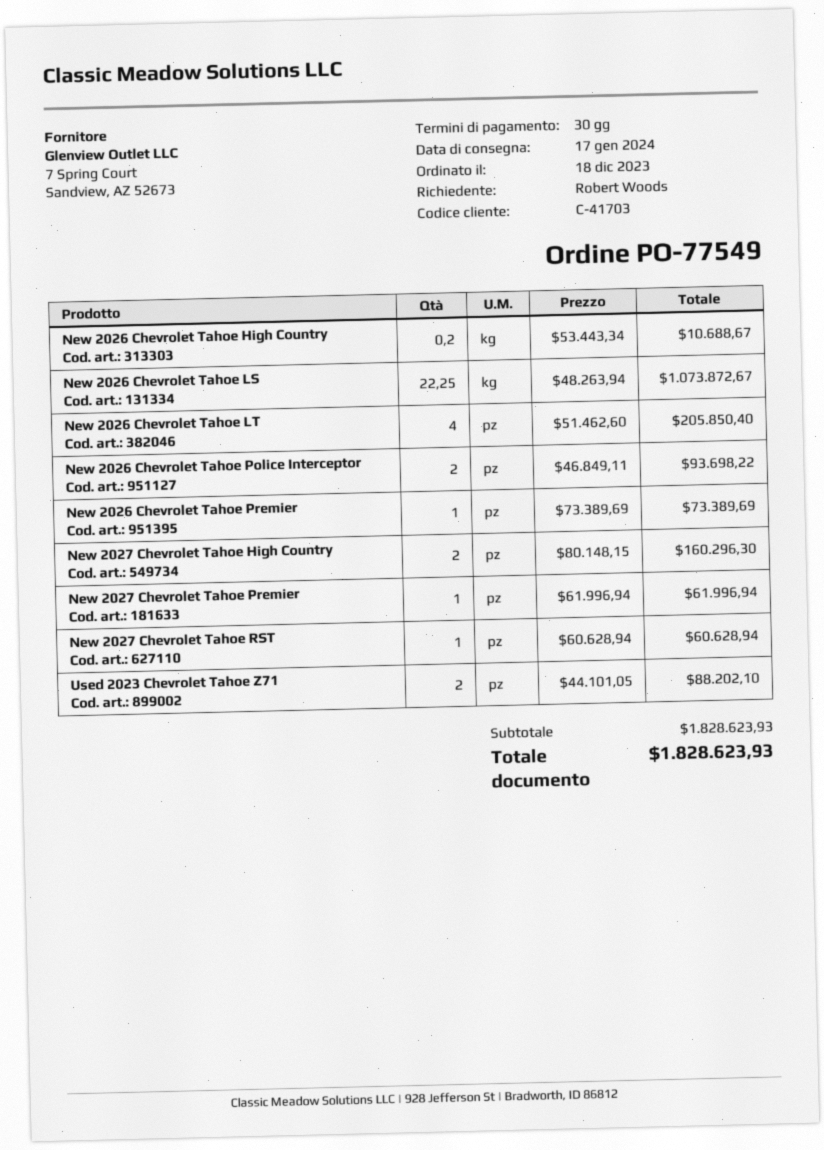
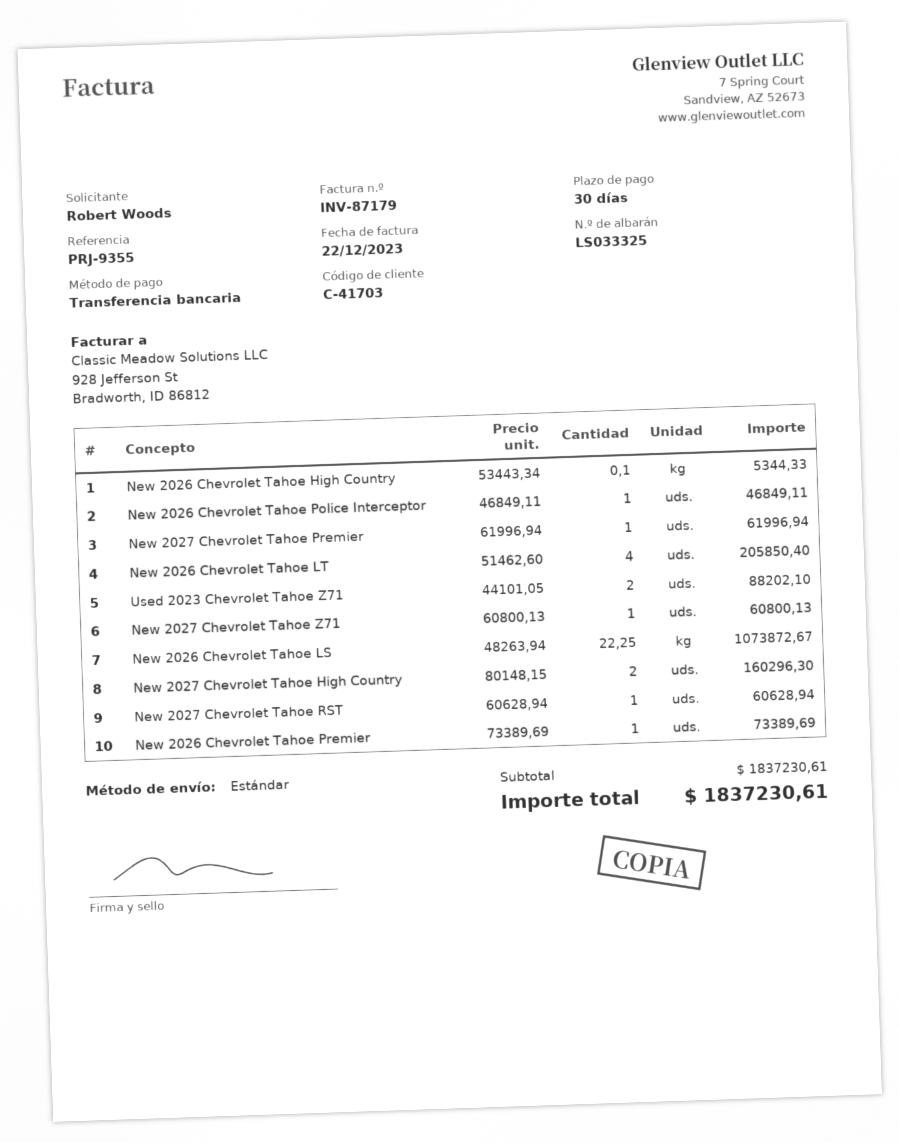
New 2026 Chevrolet Tahoe High Country: 0.2 x 53443.34 = 10688.67 -> 0.1 x 53443.34 = 5344.33
New 2026 Chevrolet Tahoe Police Interceptor: 2 x 46849.11 = 93698.22 -> 1 x 46849.11 = 46849.11
New 2027 Chevrolet Tahoe Z71: none -> 1 x 60800.13 = 60800.13
subtotal: 1828623.93 -> 1837230.61
total: 1828623.93 -> 1837230.61

